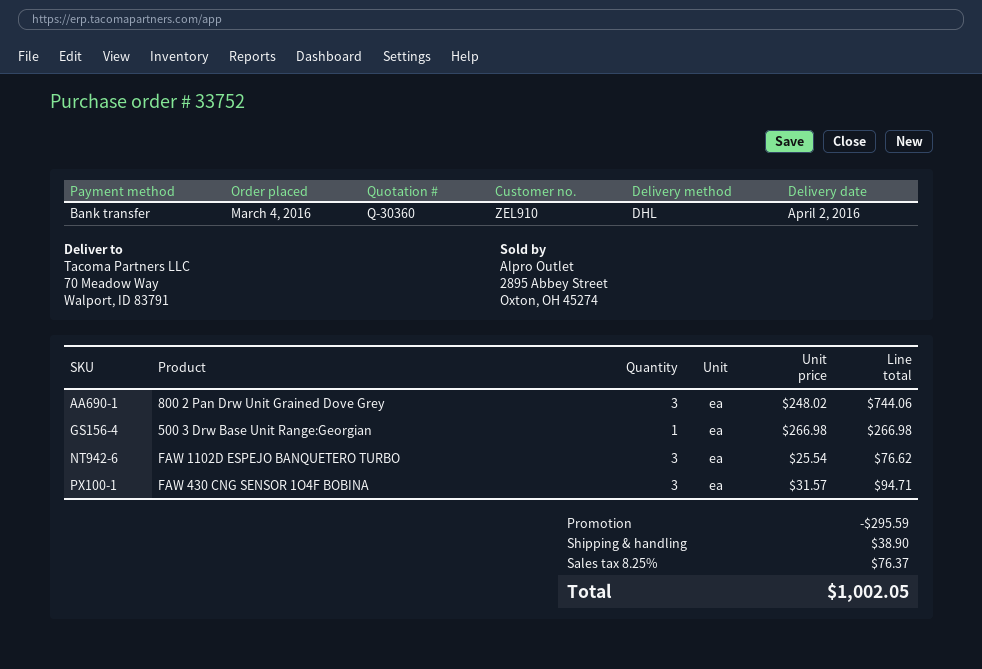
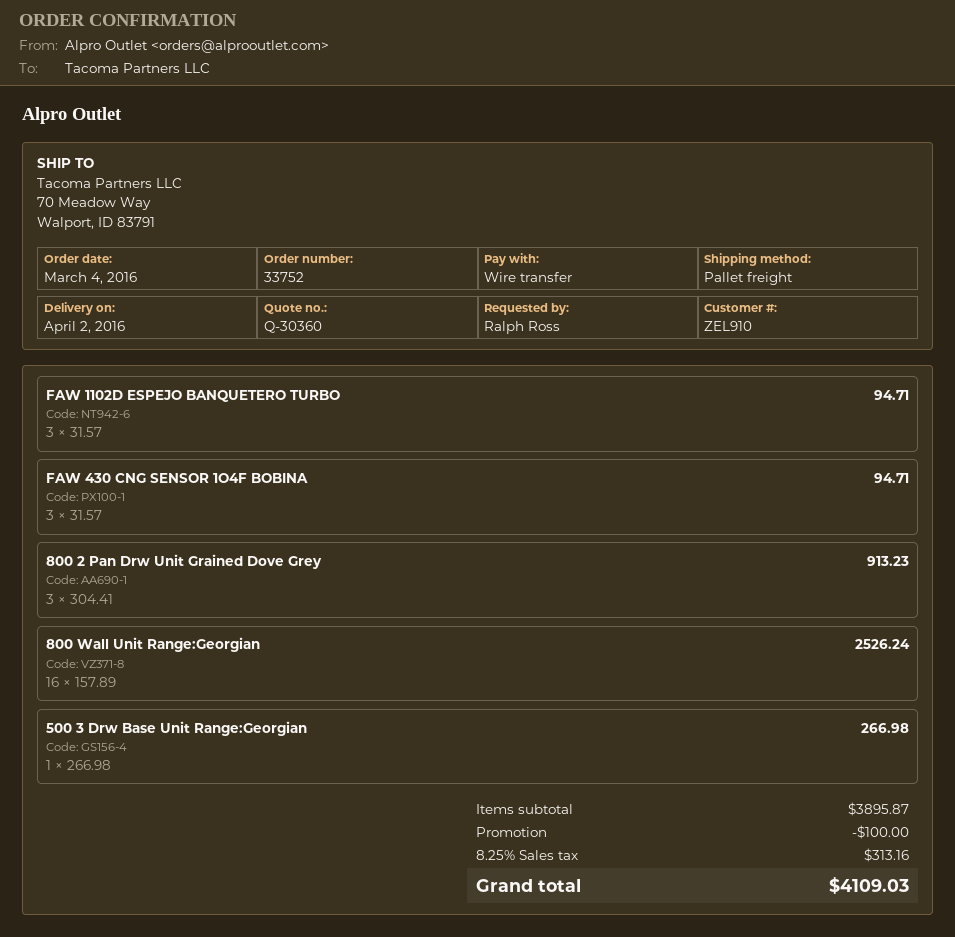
shipping method: DHL -> pallet freight
800 2 Pan Drw Unit Grained Dove Grey: 3 x 248.02 = 744.06 -> 3 x 304.41 = 913.23
FAW 1102D ESPEJO BANQUETERO TURBO: 3 x 25.54 = 76.62 -> 3 x 31.57 = 94.71
800 Wall Unit Range:Georgian: none -> 16 x 157.89 = 2526.24
discount: 295.59 -> 100.00
shipping: 38.90 -> none
tax: 8.25% = 76.37 -> 8.25% = 313.16
total: 1002.05 -> 4109.03

